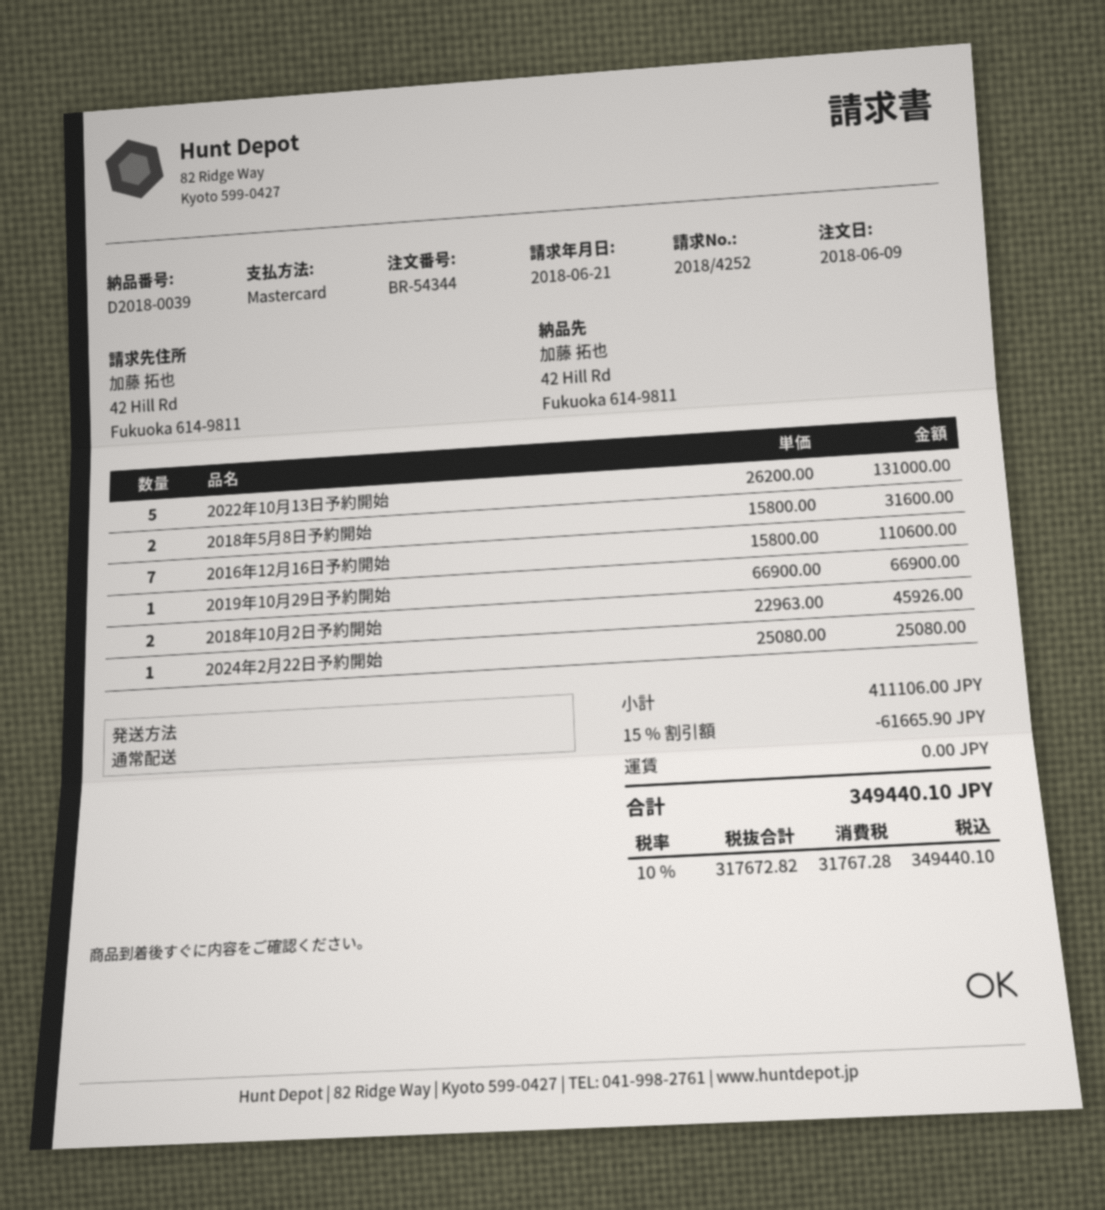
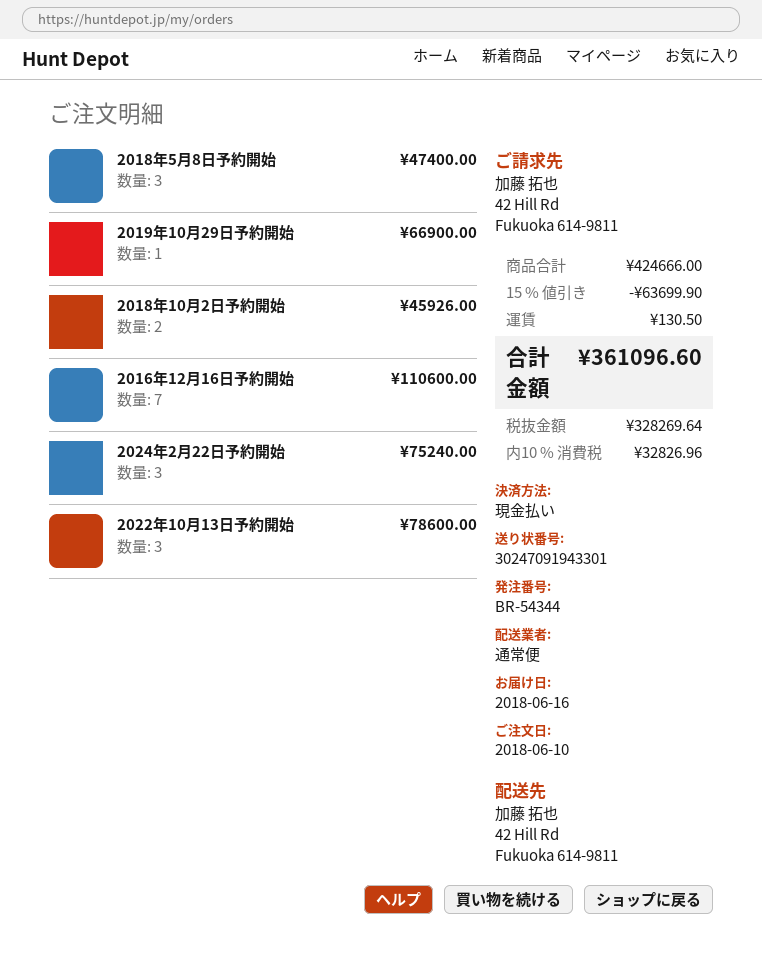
order date: 2018-06-09 -> 2018-06-10
payment method: Mastercard -> cash
2022年10月13日予約開始: 5 for 131000.00 -> 3 for 78600.00
2018年5月8日予約開始: 2 for 31600.00 -> 3 for 47400.00
2024年2月22日予約開始: 1 for 25080.00 -> 3 for 75240.00
subtotal: 411106.00 -> 424666.00
discount: 15% = 61665.90 -> 15% = 63699.90
shipping: 0.00 -> 130.50
net: 317672.82 -> 328269.64
tax: 10% = 31767.28 -> 10% = 32826.96
total: 349440.10 -> 361096.60

